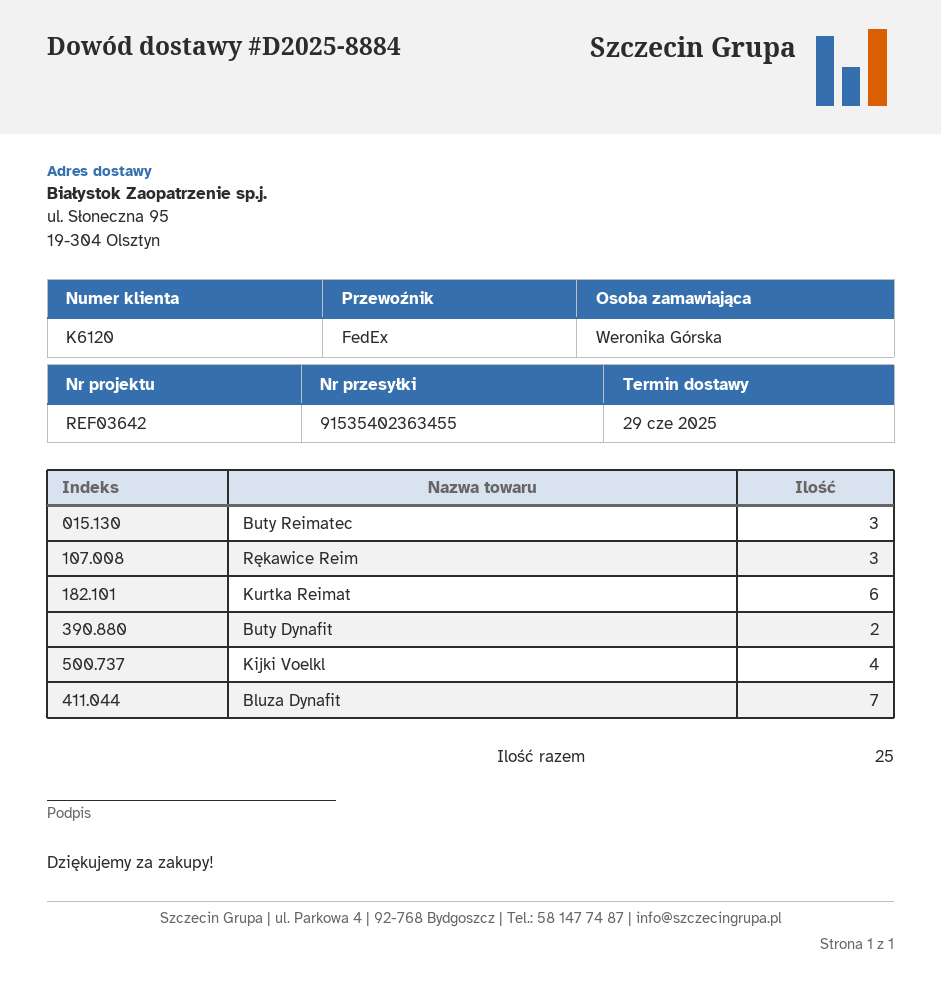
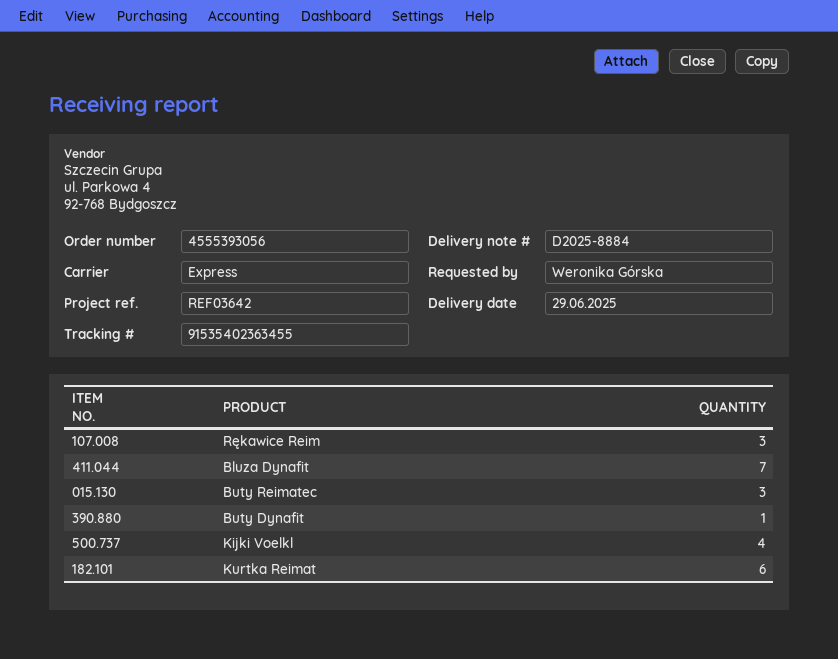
shipping method: FedEx -> express
Buty Dynafit: 2 -> 1

